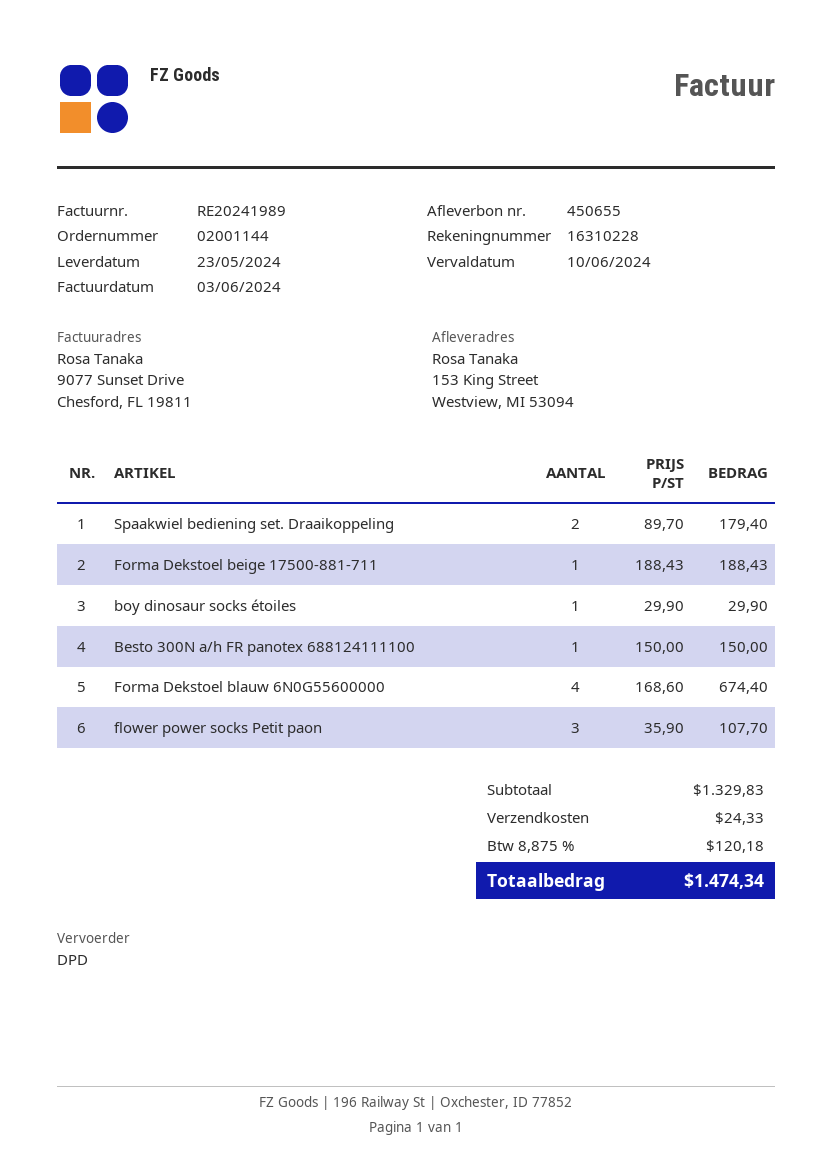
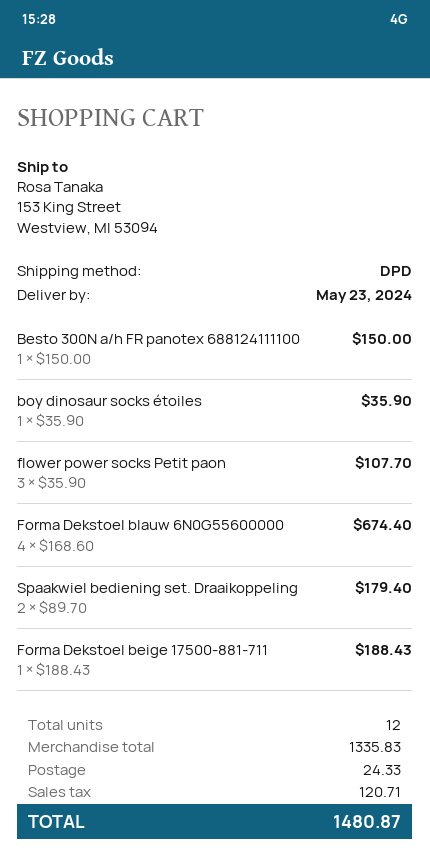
boy dinosaur socks étoiles: 1 x 29.90 = 29.90 -> 1 x 35.90 = 35.90
subtotal: 1329.83 -> 1335.83
tax: 120.18 -> 120.71
total: 1474.34 -> 1480.87

